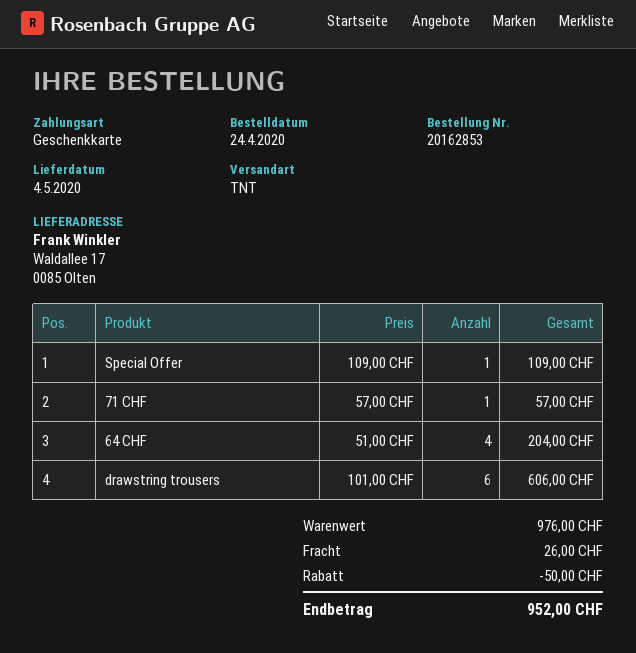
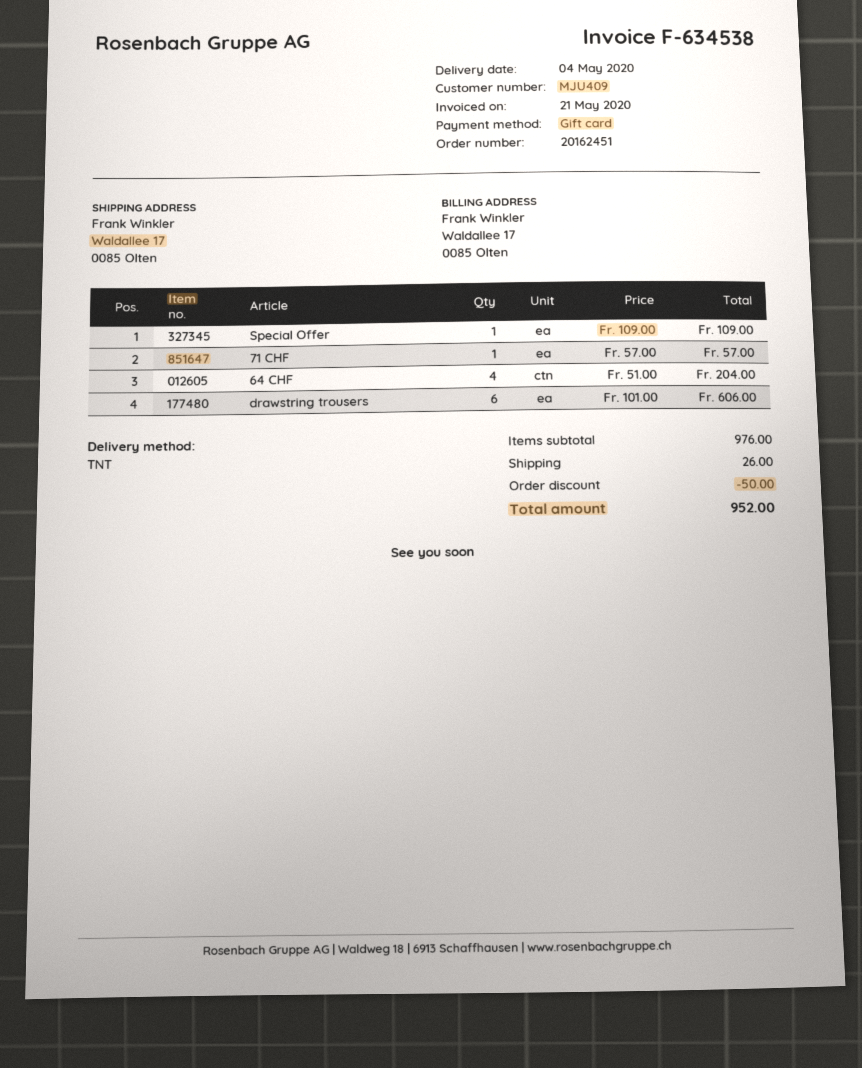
order number: 20162853 -> 20162451

